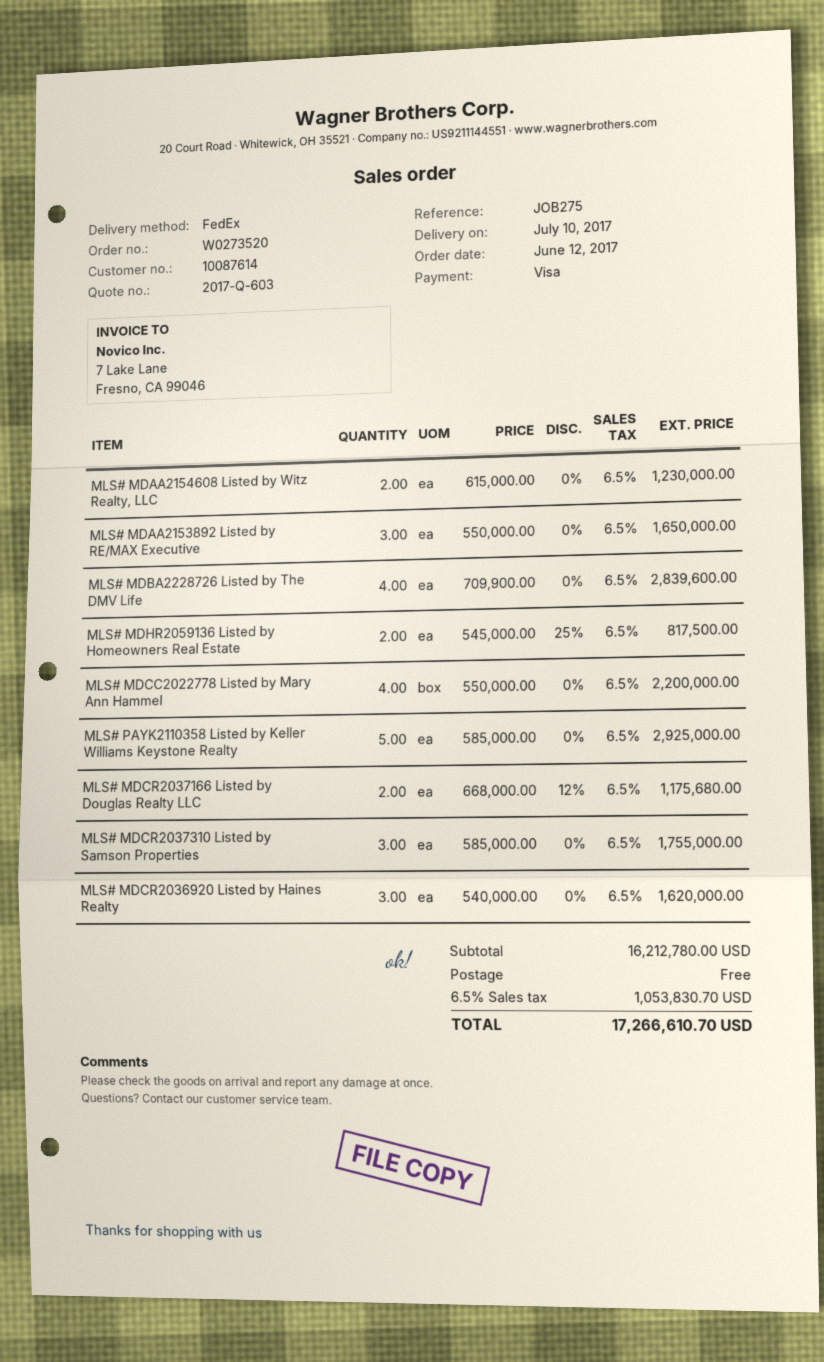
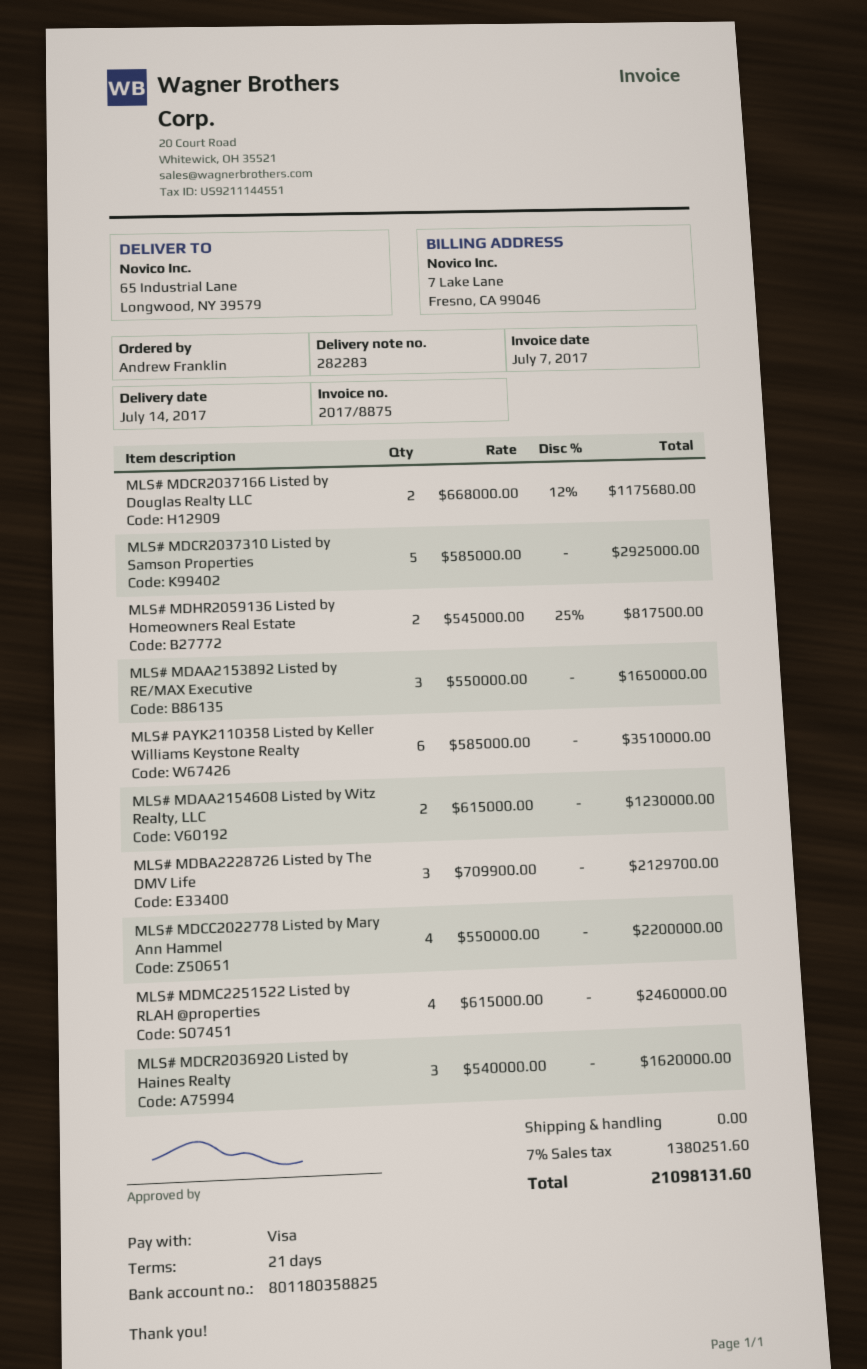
delivery date: 2017-07-10 -> 2017-07-14
MLS# MDBA2228726 Listed by The DMV Life: 4 x 709900.00 = 2839600.00 -> 3 x 709900.00 = 2129700.00
MLS# PAYK2110358 Listed by Keller Williams Keystone Realty: 5 x 585000.00 = 2925000.00 -> 6 x 585000.00 = 3510000.00
MLS# MDCR2037310 Listed by Samson Properties: 3 x 585000.00 = 1755000.00 -> 5 x 585000.00 = 2925000.00
MLS# MDMC2251522 Listed by RLAH @properties: none -> 4 x 615000.00 = 2460000.00
tax: 6.5% = 1053830.70 -> 7% = 1380251.60
total: 17266610.70 -> 21098131.60

